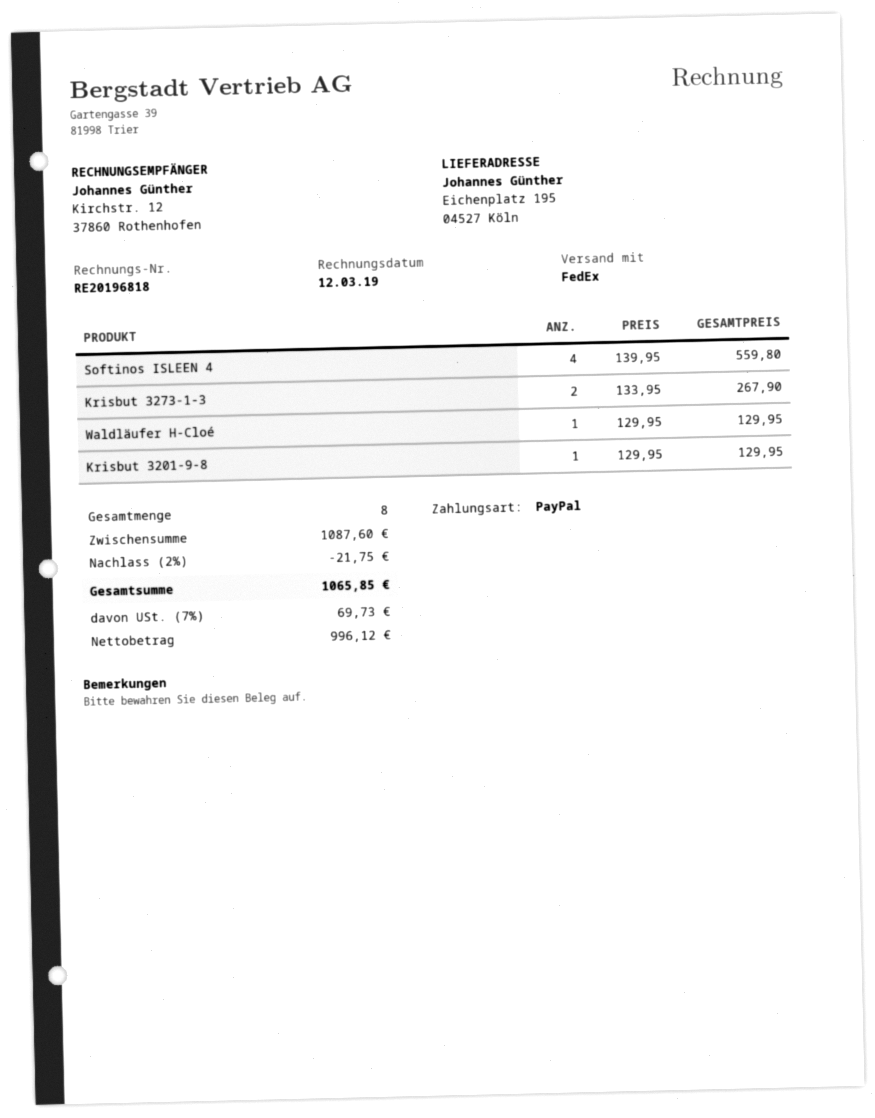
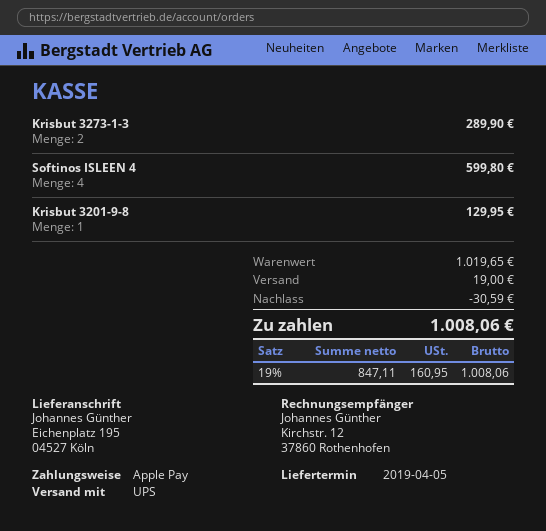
payment method: PayPal -> Apple Pay
shipping method: FedEx -> UPS
Softinos ISLEEN 4: 4 for 559.80 -> 4 for 599.80
Krisbut 3273-1-3: 2 for 267.90 -> 2 for 289.90
Waldläufer H-Cloé: 1 for 129.95 -> none
subtotal: 1087.60 -> 1019.65
discount: 21.75 -> 30.59
shipping: none -> 19.00
net: 996.12 -> 847.11
tax: 7% = 69.73 -> 19% = 160.95
total: 1065.85 -> 1008.06

